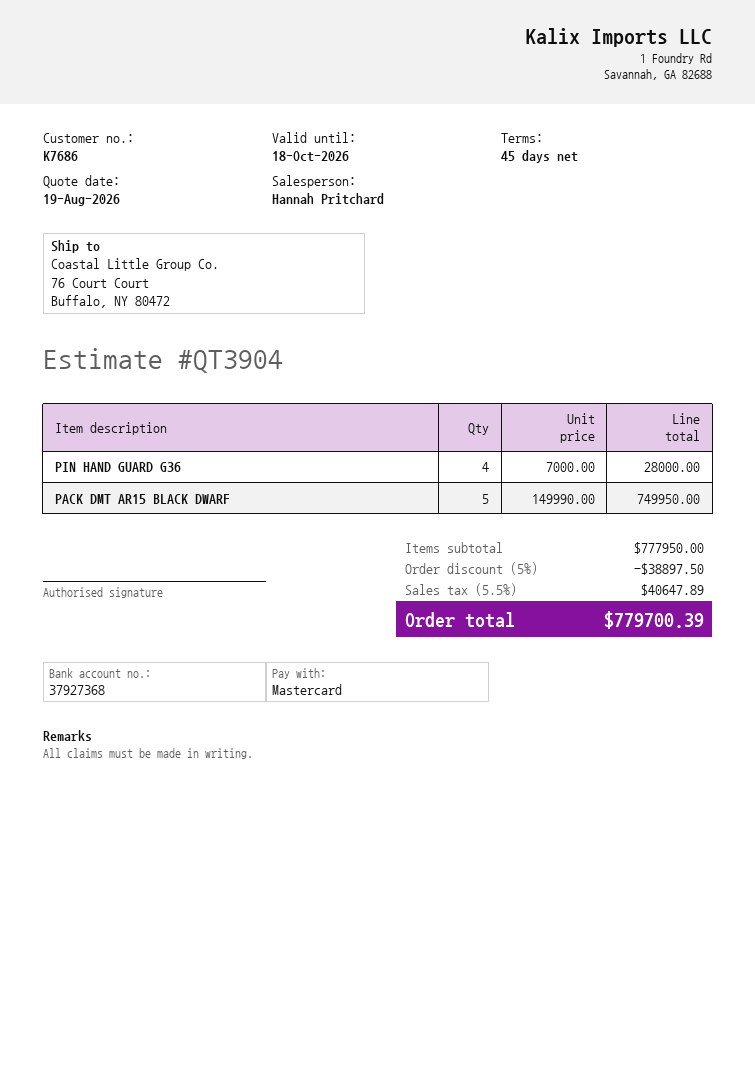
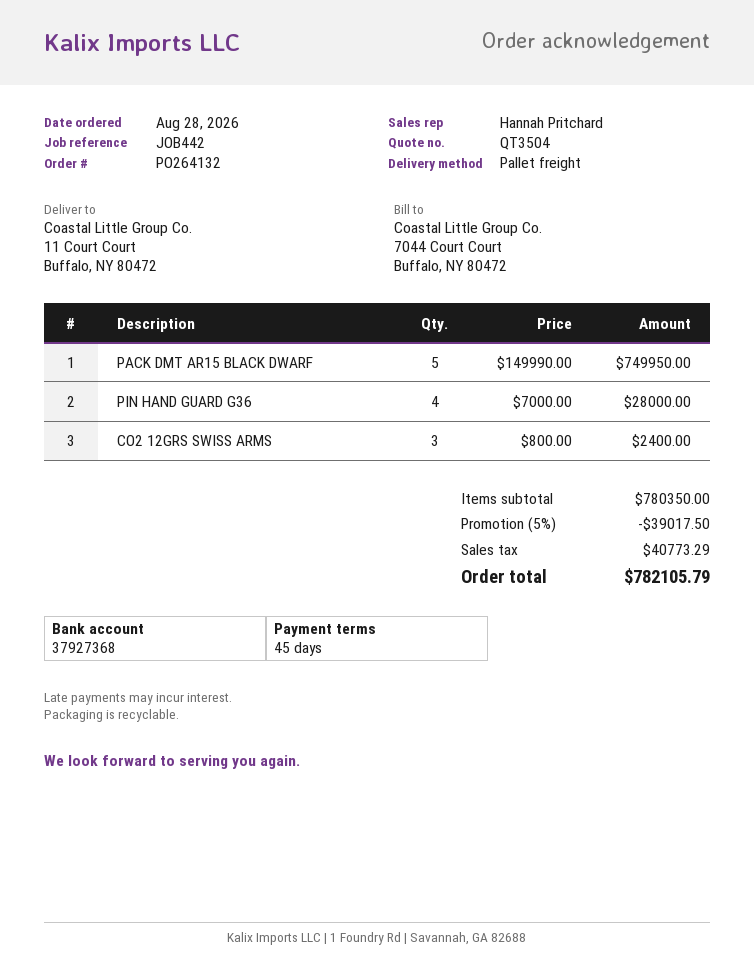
quote number: QT3904 -> QT3504
ship to: 76 Court Court, Buffalo, NY 80472 -> 11 Court Court, Buffalo, NY 80472
CO2 12GRS SWISS ARMS: none -> 3 x 800.00 = 2400.00
subtotal: 777950.00 -> 780350.00
discount: 5% = 38897.50 -> 5% = 39017.50
tax: 40647.89 -> 40773.29
total: 779700.39 -> 782105.79

